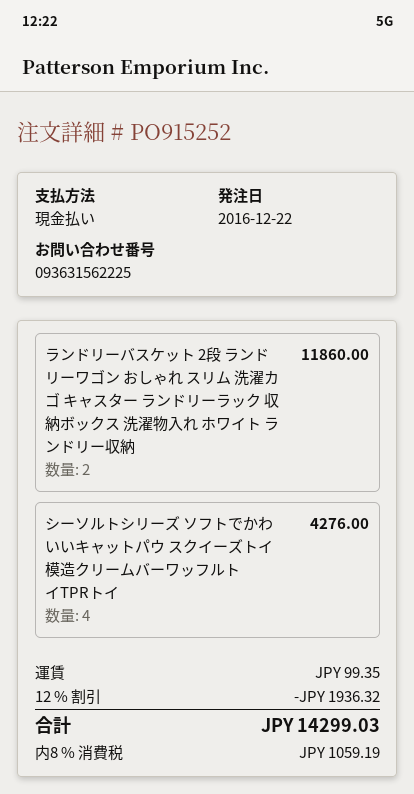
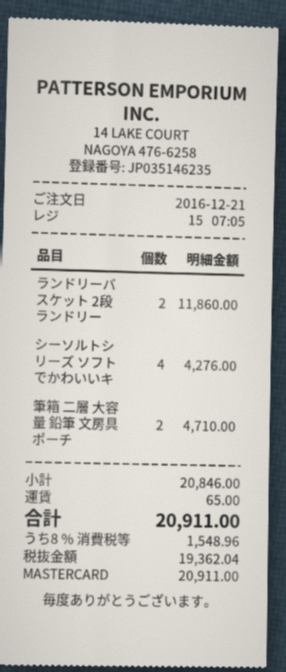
order date: 2016-12-22 -> 2016-12-21
payment method: cash -> Mastercard
筆箱 二層 大容量 鉛筆 文房具ポーチ: none -> 2 for 4710.00
discount: 12% = 1936.32 -> none
shipping: 99.35 -> 65.00
tax: 8% = 1059.19 -> 8% = 1548.96
total: 14299.03 -> 20911.00

